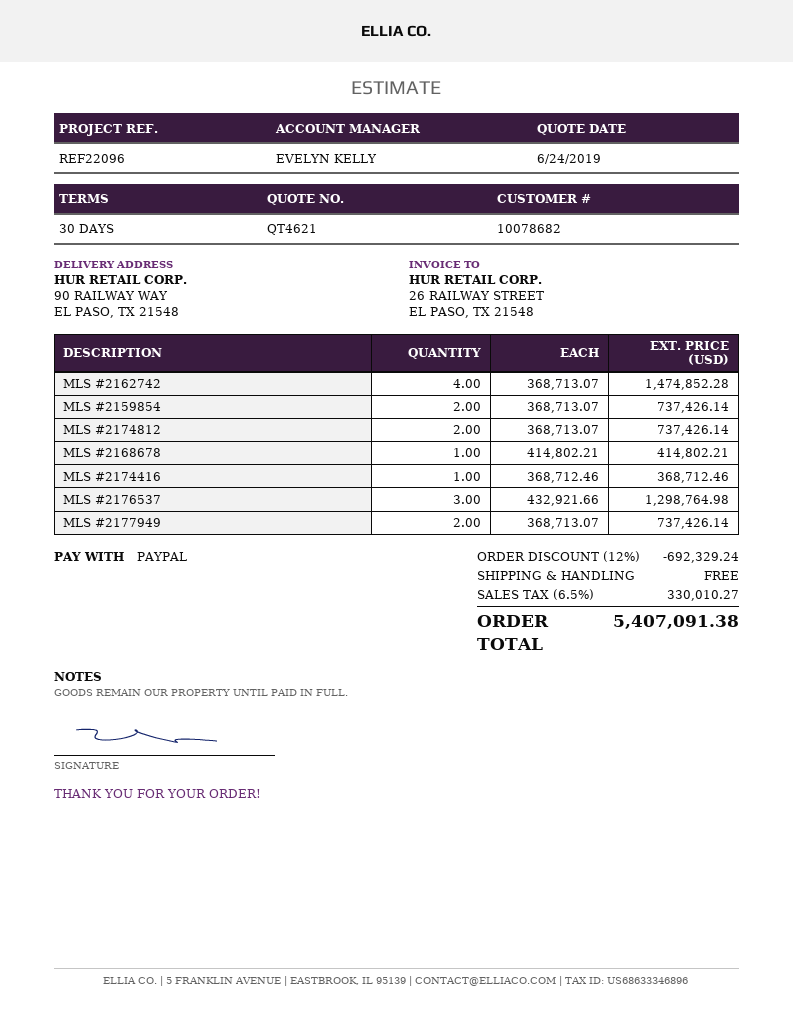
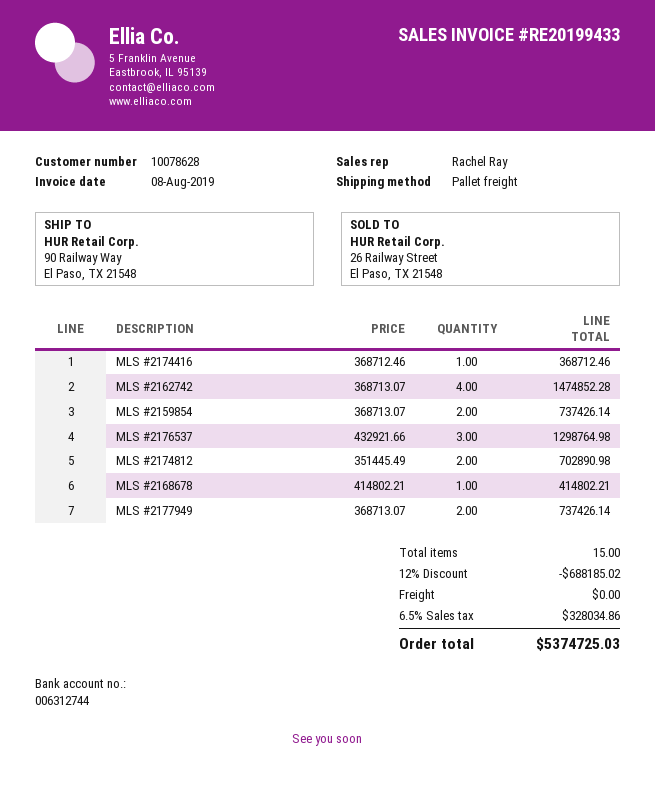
customer number: 10078682 -> 10078628
sales rep: EVELYN KELLY -> Rachel Ray
MLS #2174812: 2 x 368713.07 = 737426.14 -> 2 x 351445.49 = 702890.98
discount: 12% = 692329.24 -> 12% = 688185.02
tax: 6.5% = 330010.27 -> 6.5% = 328034.86
total: 5407091.38 -> 5374725.03

